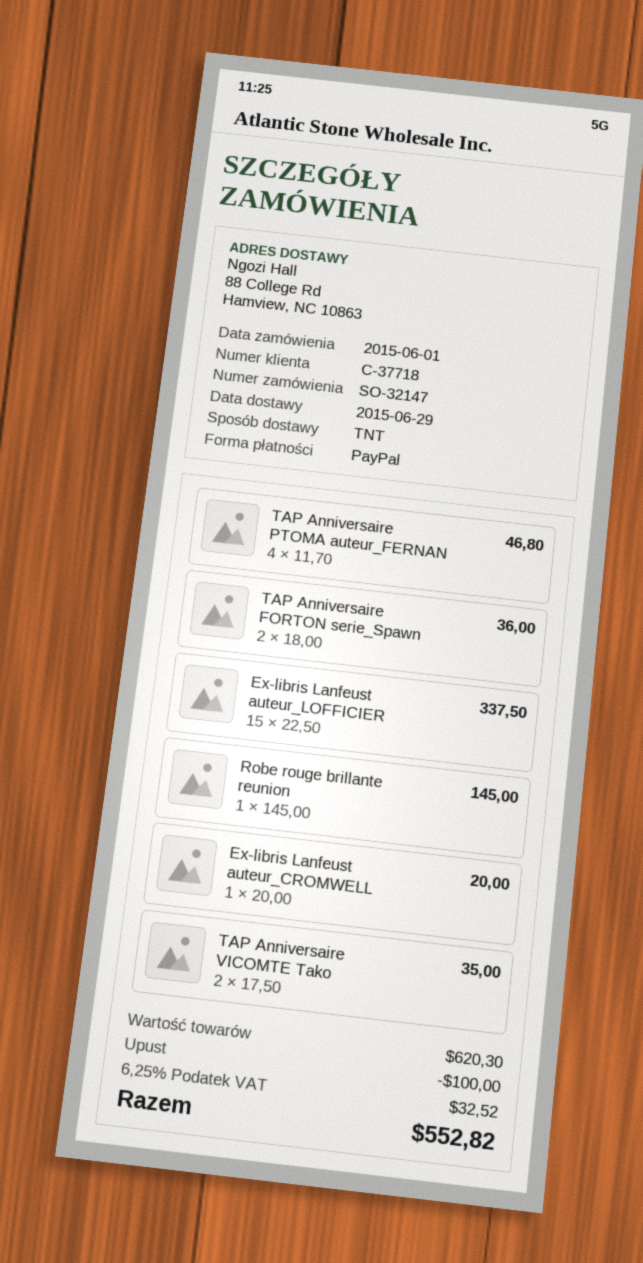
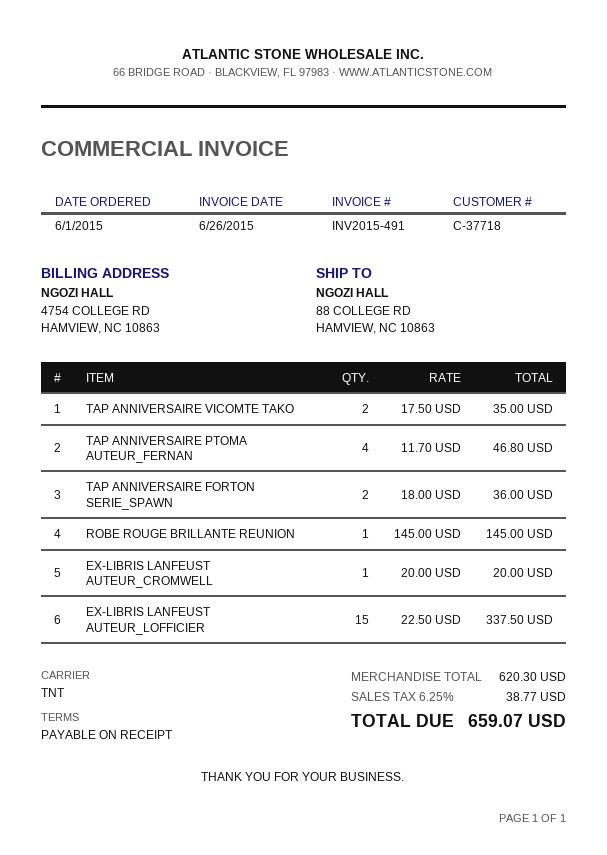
discount: 100.00 -> none
tax: 6.25% = 32.52 -> 6.25% = 38.77
total: 552.82 -> 659.07

